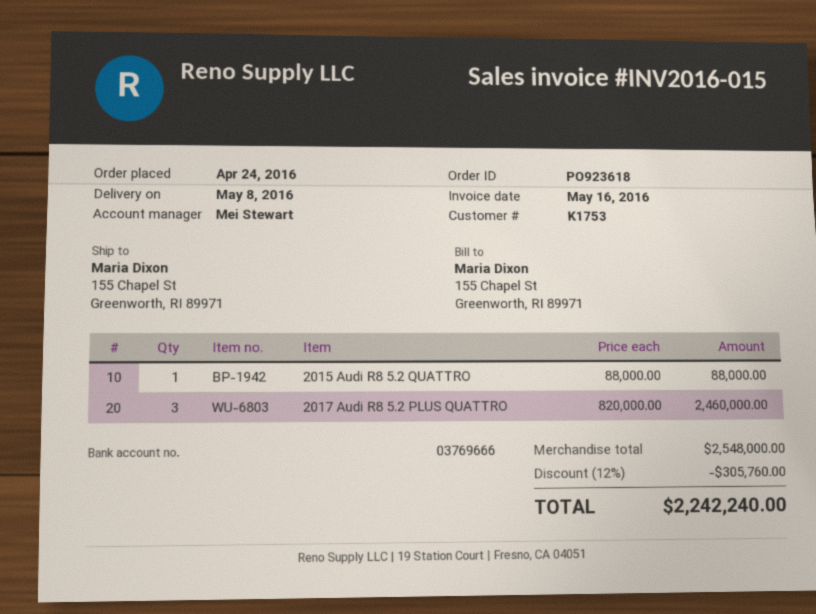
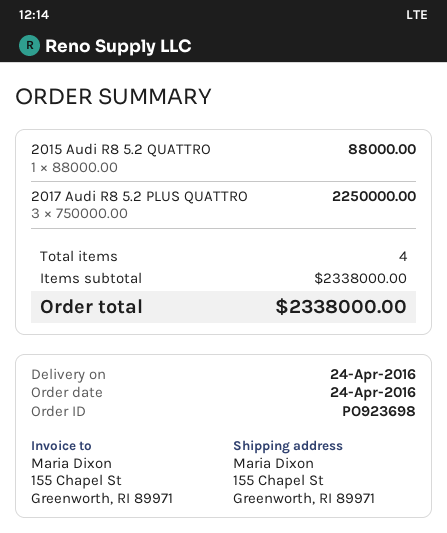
order number: PO923618 -> PO923698
delivery date: 2016-05-08 -> 2016-04-24
2017 Audi R8 5.2 PLUS QUATTRO: 3 x 820000.00 = 2460000.00 -> 3 x 750000.00 = 2250000.00
subtotal: 2548000.00 -> 2338000.00
discount: 12% = 305760.00 -> none
total: 2242240.00 -> 2338000.00

